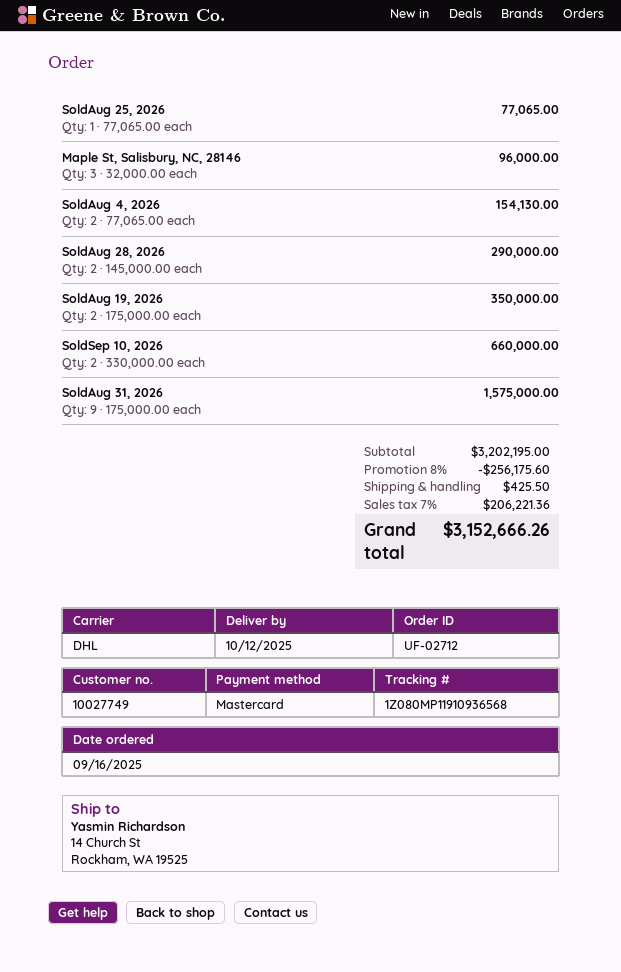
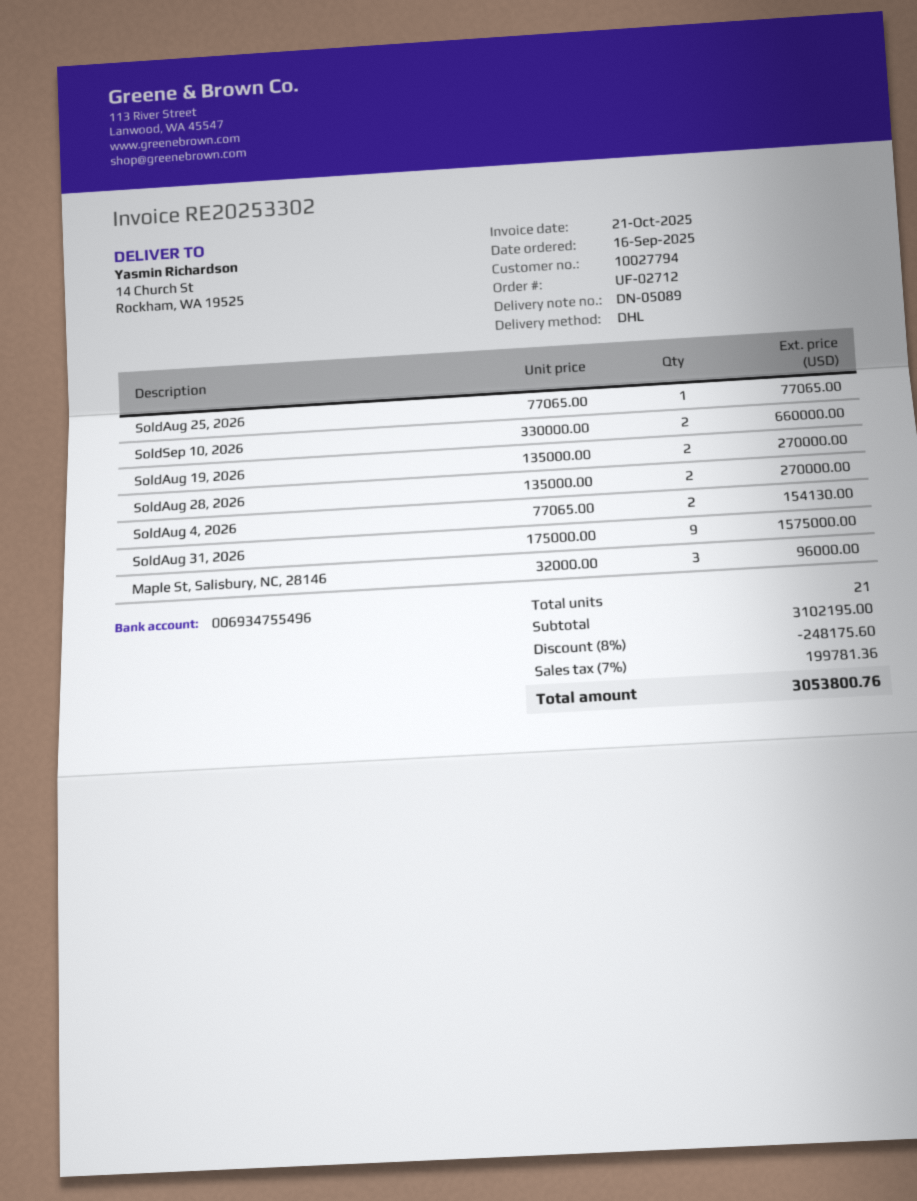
customer number: 10027749 -> 10027794
SoldAug 28, 2026: 2 x 145000.00 = 290000.00 -> 2 x 135000.00 = 270000.00
SoldAug 19, 2026: 2 x 175000.00 = 350000.00 -> 2 x 135000.00 = 270000.00
subtotal: 3202195.00 -> 3102195.00
discount: 8% = 256175.60 -> 8% = 248175.60
shipping: 425.50 -> none
tax: 7% = 206221.36 -> 7% = 199781.36
total: 3152666.26 -> 3053800.76

